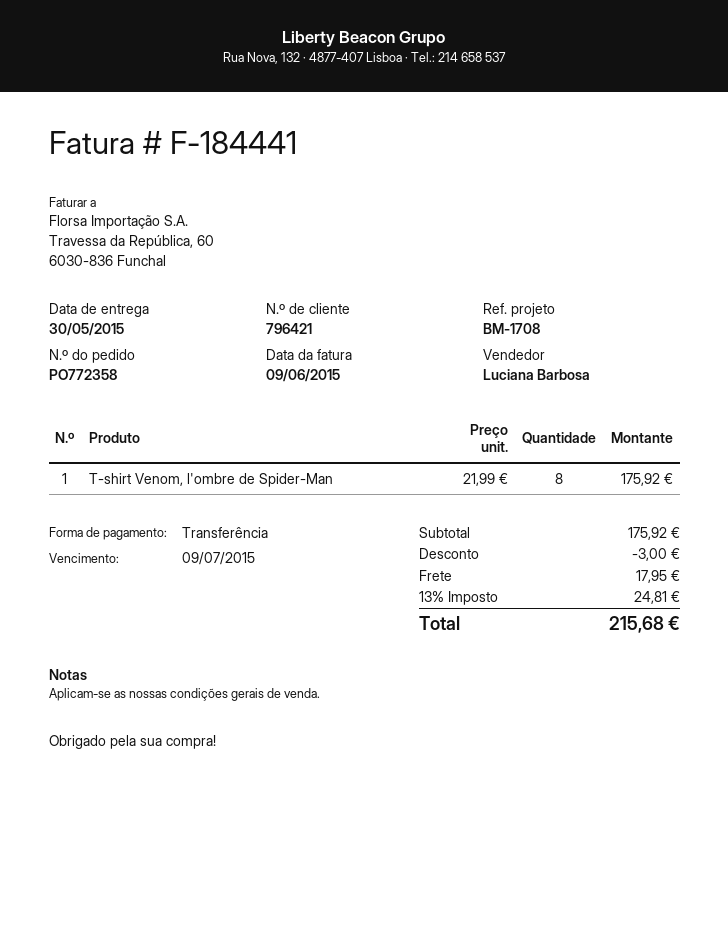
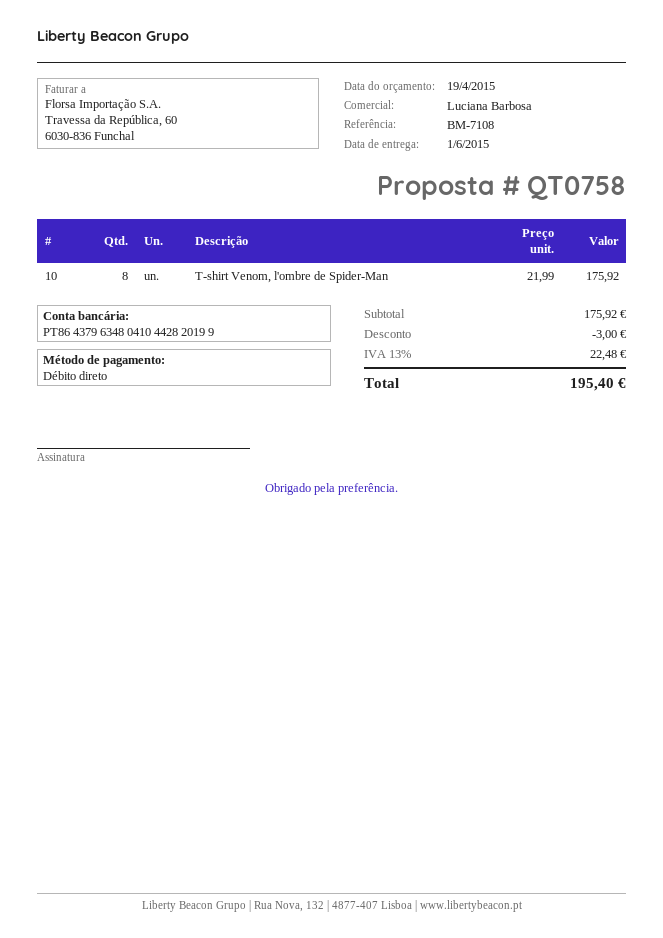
delivery date: 2015-05-30 -> 2015-06-01
reference: BM-1708 -> BM-7108
payment method: bank transfer -> direct debit
shipping: 17.95 -> none
tax: 13% = 24.81 -> 13% = 22.48
total: 215.68 -> 195.40

